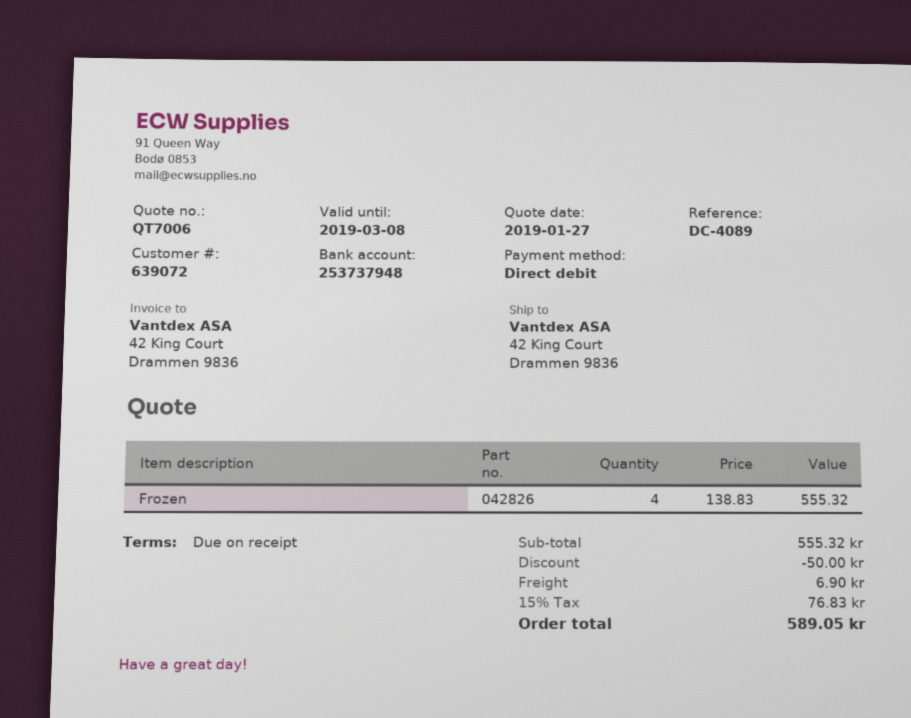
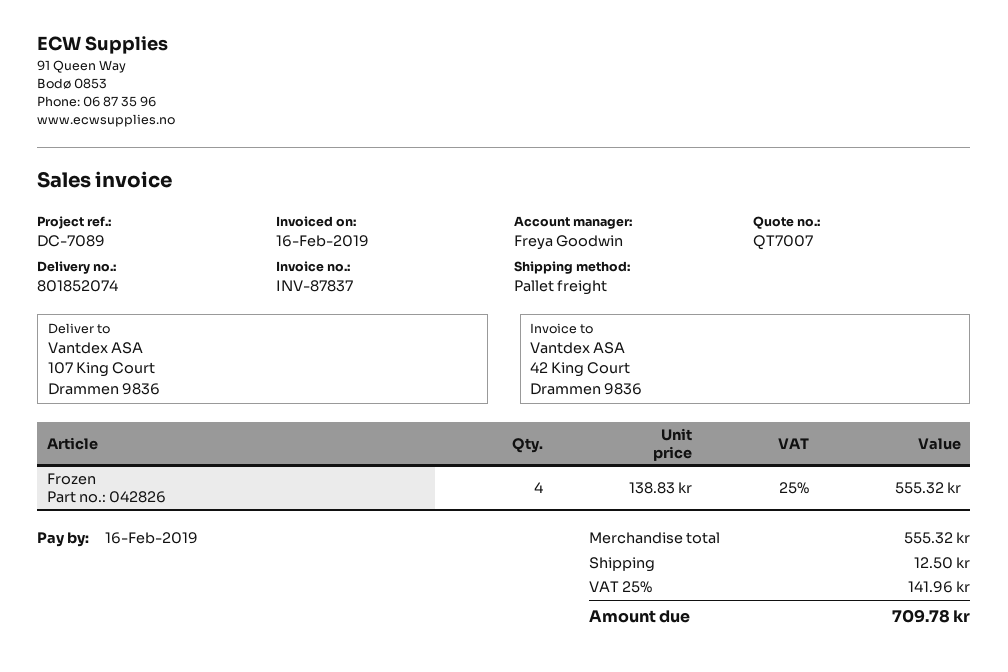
quote number: QT7006 -> QT7007
reference: DC-4089 -> DC-7089
ship to: 42 King Court, Drammen 9836 -> 107 King Court, Drammen 9836
discount: 50.00 -> none
shipping: 6.90 -> 12.50
tax: 15% = 76.83 -> 25% = 141.96
total: 589.05 -> 709.78

